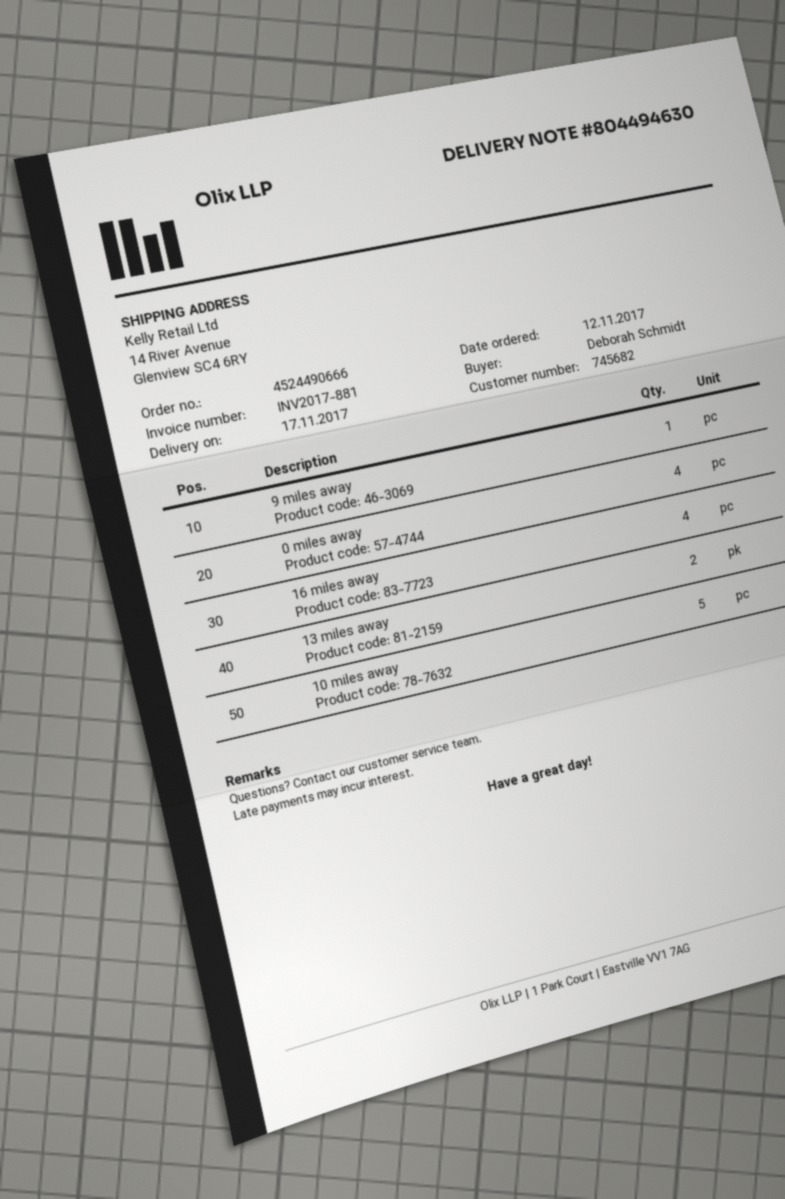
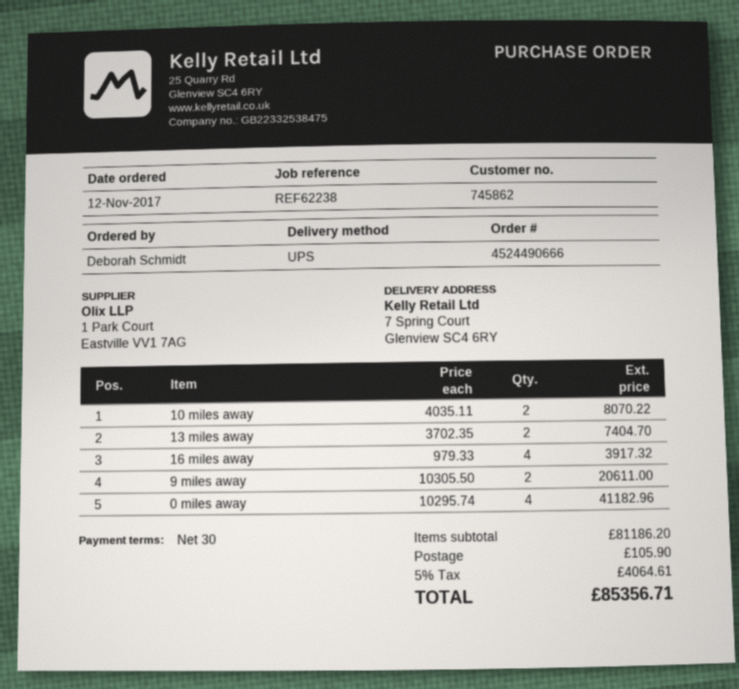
customer number: 745682 -> 745862
ship to: 14 River Avenue, Glenview SC4 6RY -> 7 Spring Court, Glenview SC4 6RY
9 miles away: 1 -> 2
10 miles away: 5 -> 2

